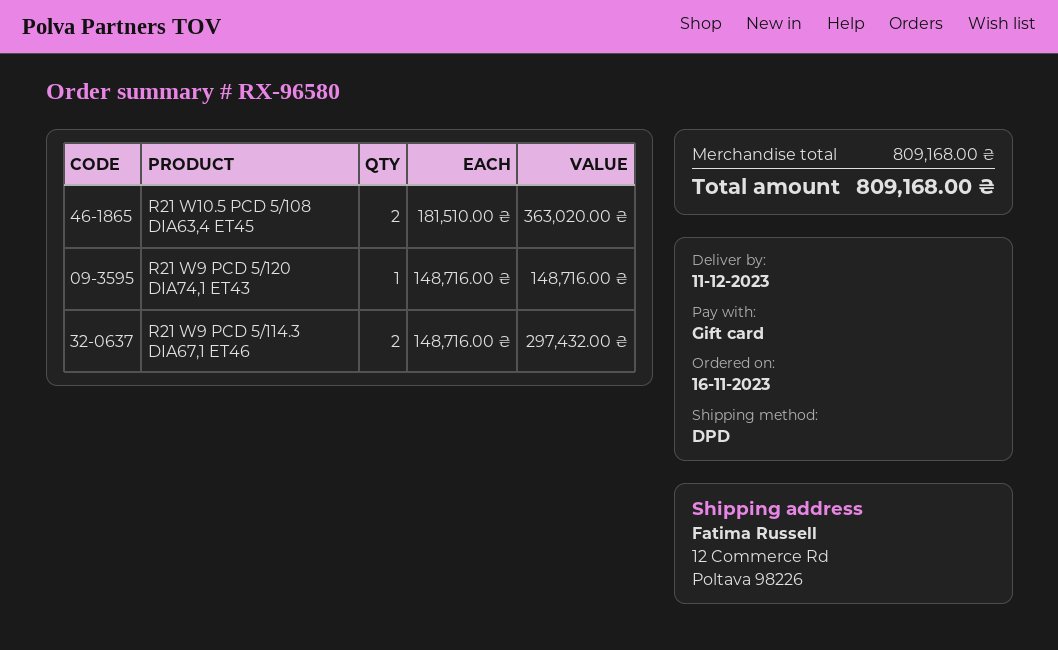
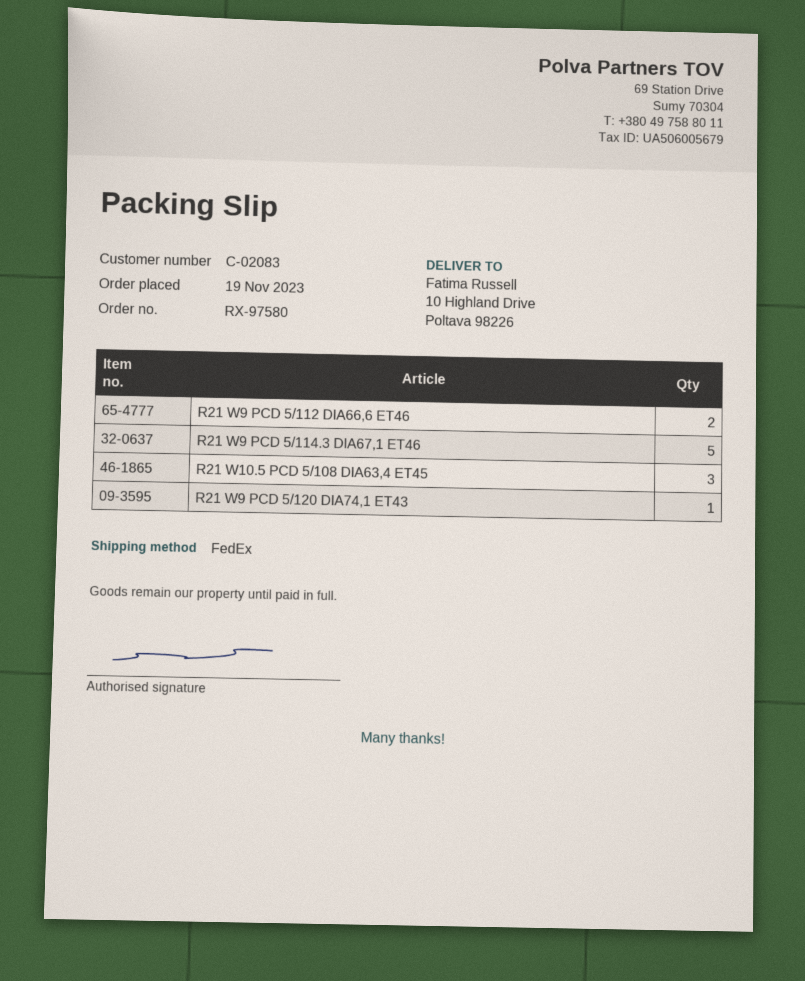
order number: RX-96580 -> RX-97580
order date: 2023-11-16 -> 2023-11-19
shipping method: DPD -> FedEx
ship to: 12 Commerce Rd, Poltava 98226 -> 10 Highland Drive, Poltava 98226
R21 W10.5 PCD 5/108 DIA63,4 ET45: 2 -> 3
R21 W9 PCD 5/114.3 DIA67,1 ET46: 2 -> 5
R21 W9 PCD 5/112 DIA66,6 ET46: none -> 2

